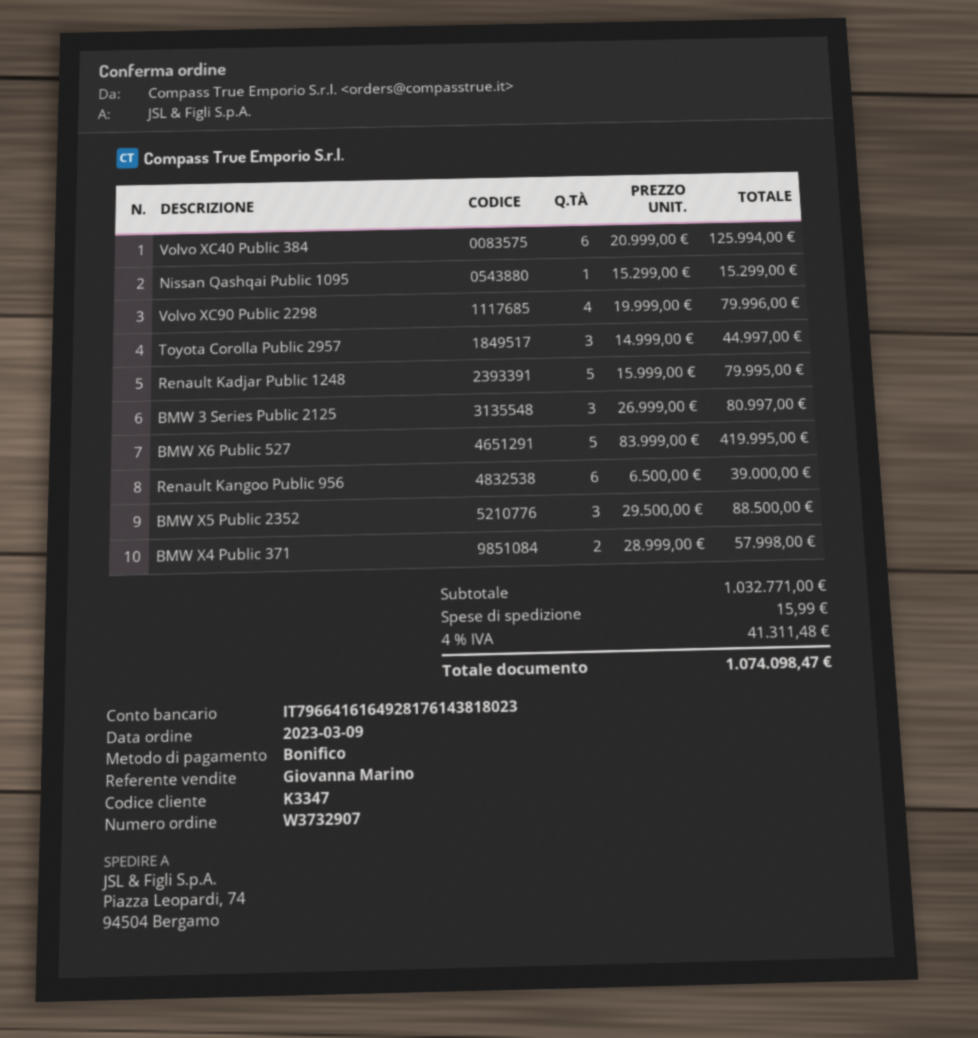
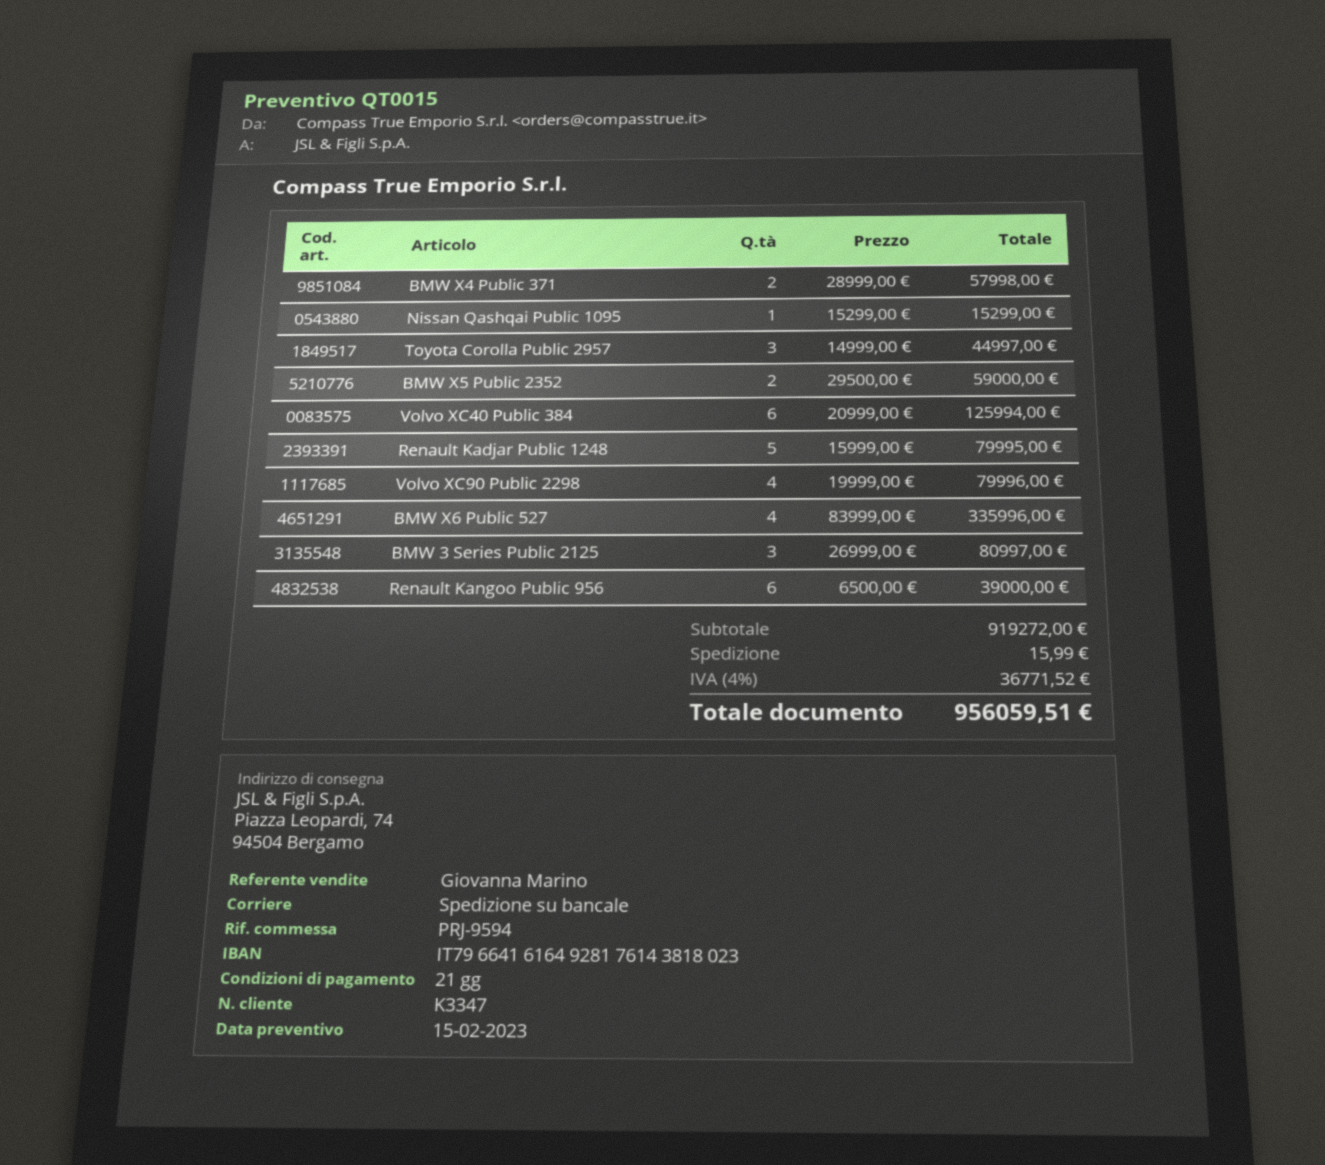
BMW X6 Public 527: 5 x 83999.00 = 419995.00 -> 4 x 83999.00 = 335996.00
BMW X5 Public 2352: 3 x 29500.00 = 88500.00 -> 2 x 29500.00 = 59000.00
subtotal: 1032771.00 -> 919272.00
tax: 4% = 41311.48 -> 4% = 36771.52
total: 1074098.47 -> 956059.51

